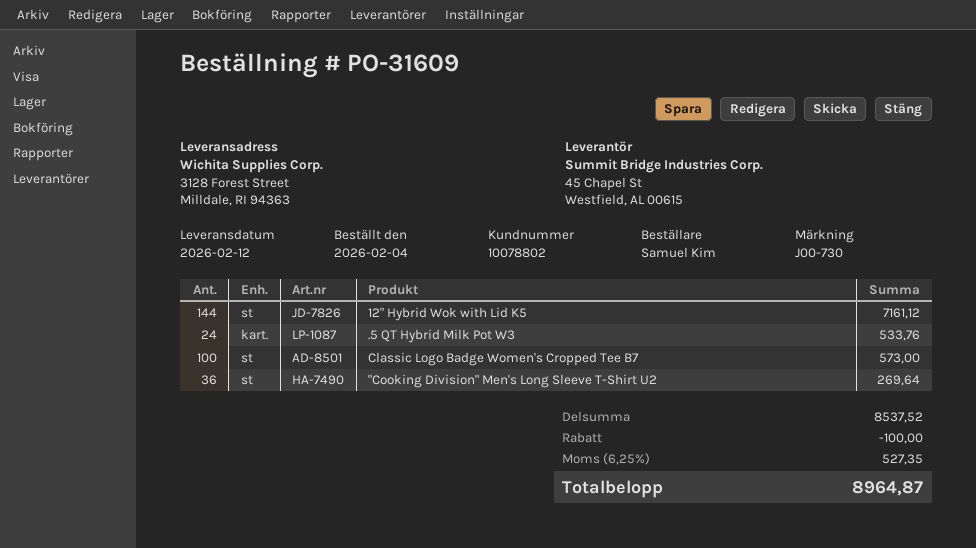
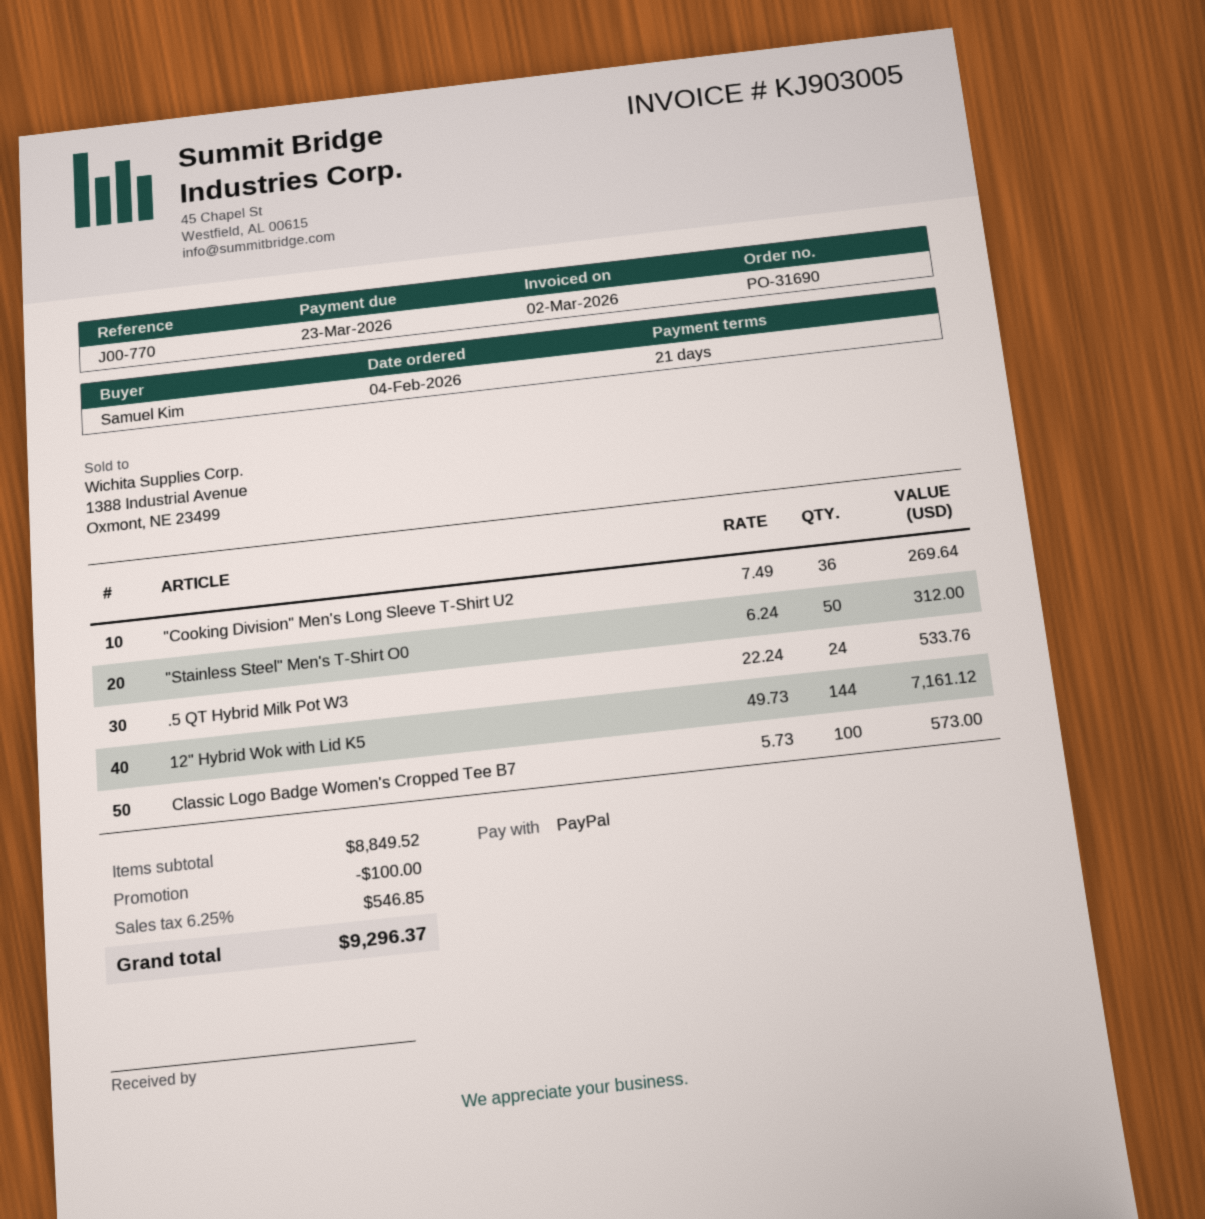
order number: PO-31609 -> PO-31690
reference: J00-730 -> J00-770
"Stainless Steel" Men's T-Shirt O0: none -> 50 for 312.00
subtotal: 8537.52 -> 8849.52
tax: 6.25% = 527.35 -> 6.25% = 546.85
total: 8964.87 -> 9296.37

